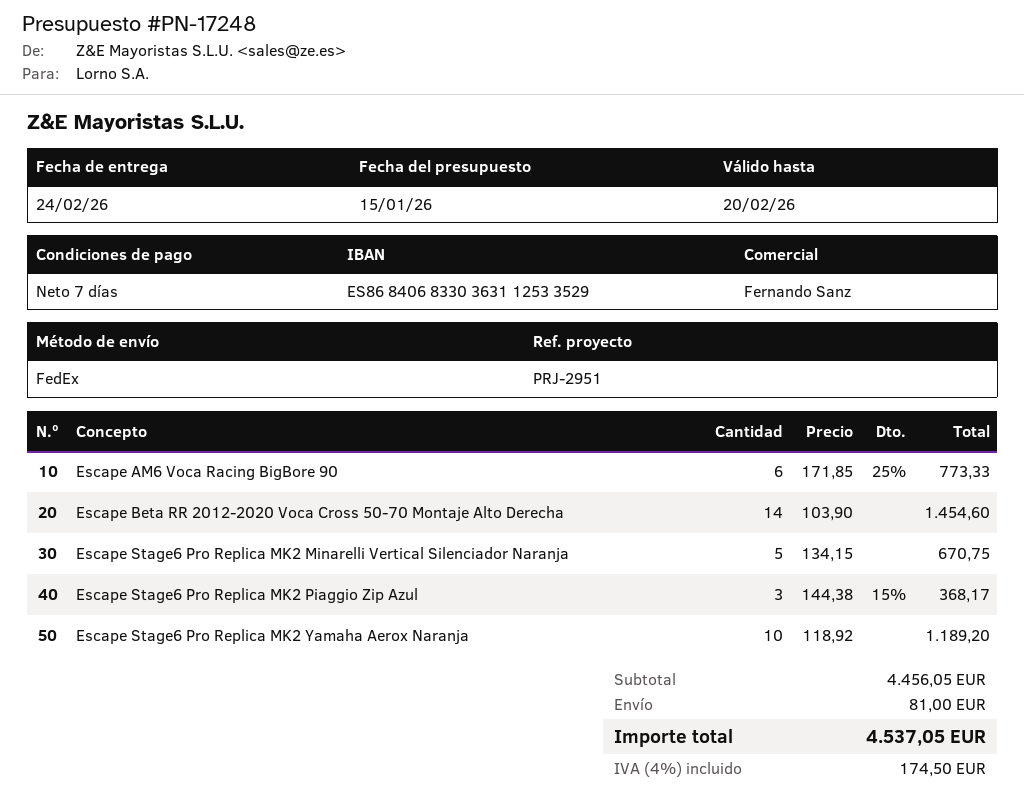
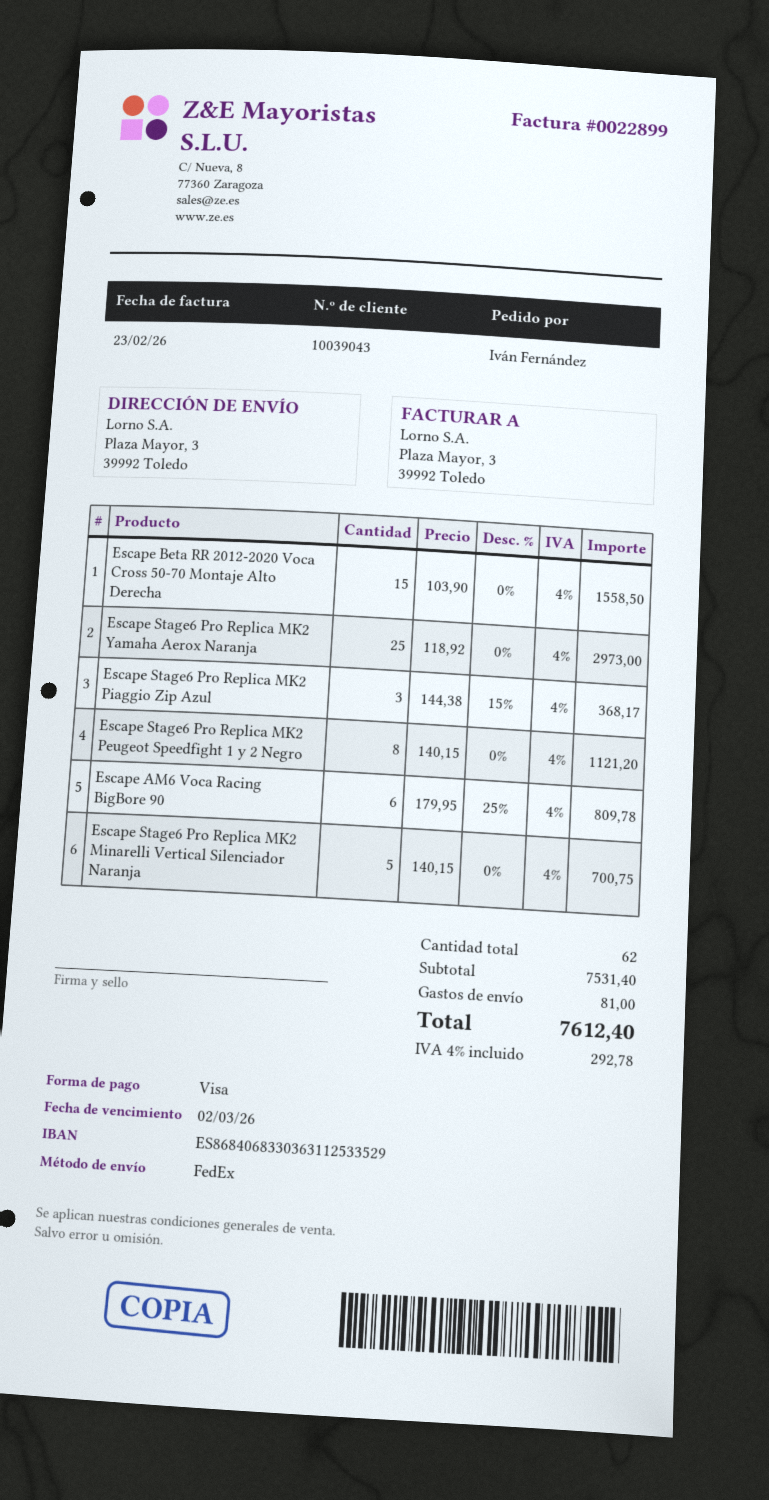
Escape AM6 Voca Racing BigBore 90: 6 x 171.85 - 25% = 773.33 -> 6 x 179.95 - 25% = 809.78
Escape Beta RR 2012-2020 Voca Cross 50-70 Montaje Alto Derecha: 14 x 103.90 = 1454.60 -> 15 x 103.90 = 1558.50
Escape Stage6 Pro Replica MK2 Minarelli Vertical Silenciador Naranja: 5 x 134.15 = 670.75 -> 5 x 140.15 = 700.75
Escape Stage6 Pro Replica MK2 Yamaha Aerox Naranja: 10 x 118.92 = 1189.20 -> 25 x 118.92 = 2973.00
Escape Stage6 Pro Replica MK2 Peugeot Speedfight 1 y 2 Negro: none -> 8 x 140.15 = 1121.20
subtotal: 4456.05 -> 7531.40
tax: 4% = 174.50 -> 4% = 292.78
total: 4537.05 -> 7612.40

